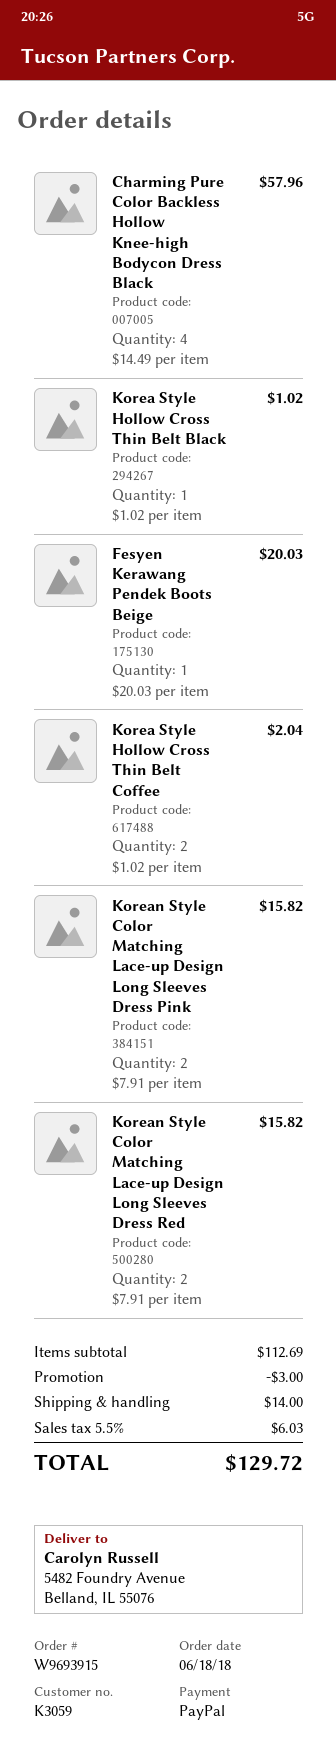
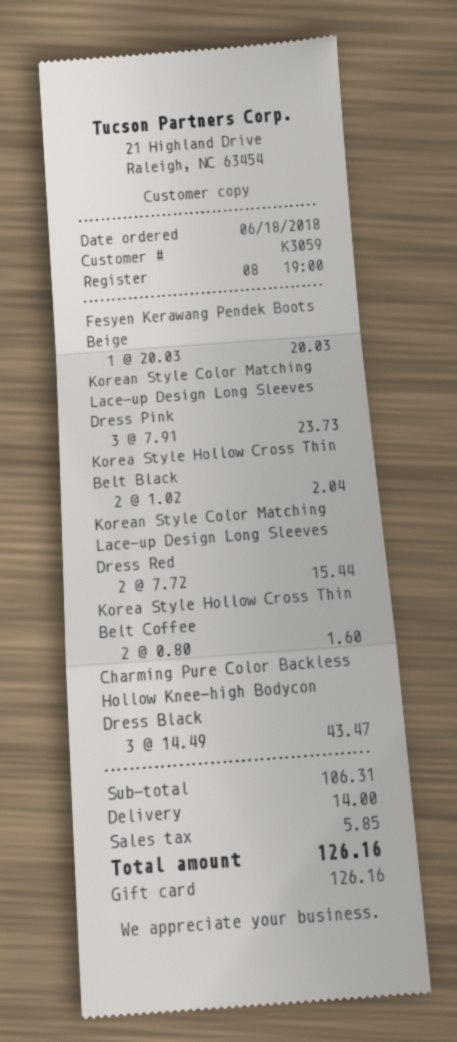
payment method: PayPal -> gift card
Charming Pure Color Backless Hollow Knee-high Bodycon Dress Black: 4 x 14.49 = 57.96 -> 3 x 14.49 = 43.47
Korea Style Hollow Cross Thin Belt Black: 1 x 1.02 = 1.02 -> 2 x 1.02 = 2.04
Korea Style Hollow Cross Thin Belt Coffee: 2 x 1.02 = 2.04 -> 2 x 0.80 = 1.60
Korean Style Color Matching Lace-up Design Long Sleeves Dress Pink: 2 x 7.91 = 15.82 -> 3 x 7.91 = 23.73
Korean Style Color Matching Lace-up Design Long Sleeves Dress Red: 2 x 7.91 = 15.82 -> 2 x 7.72 = 15.44
subtotal: 112.69 -> 106.31
discount: 3.00 -> none
tax: 6.03 -> 5.85
total: 129.72 -> 126.16

